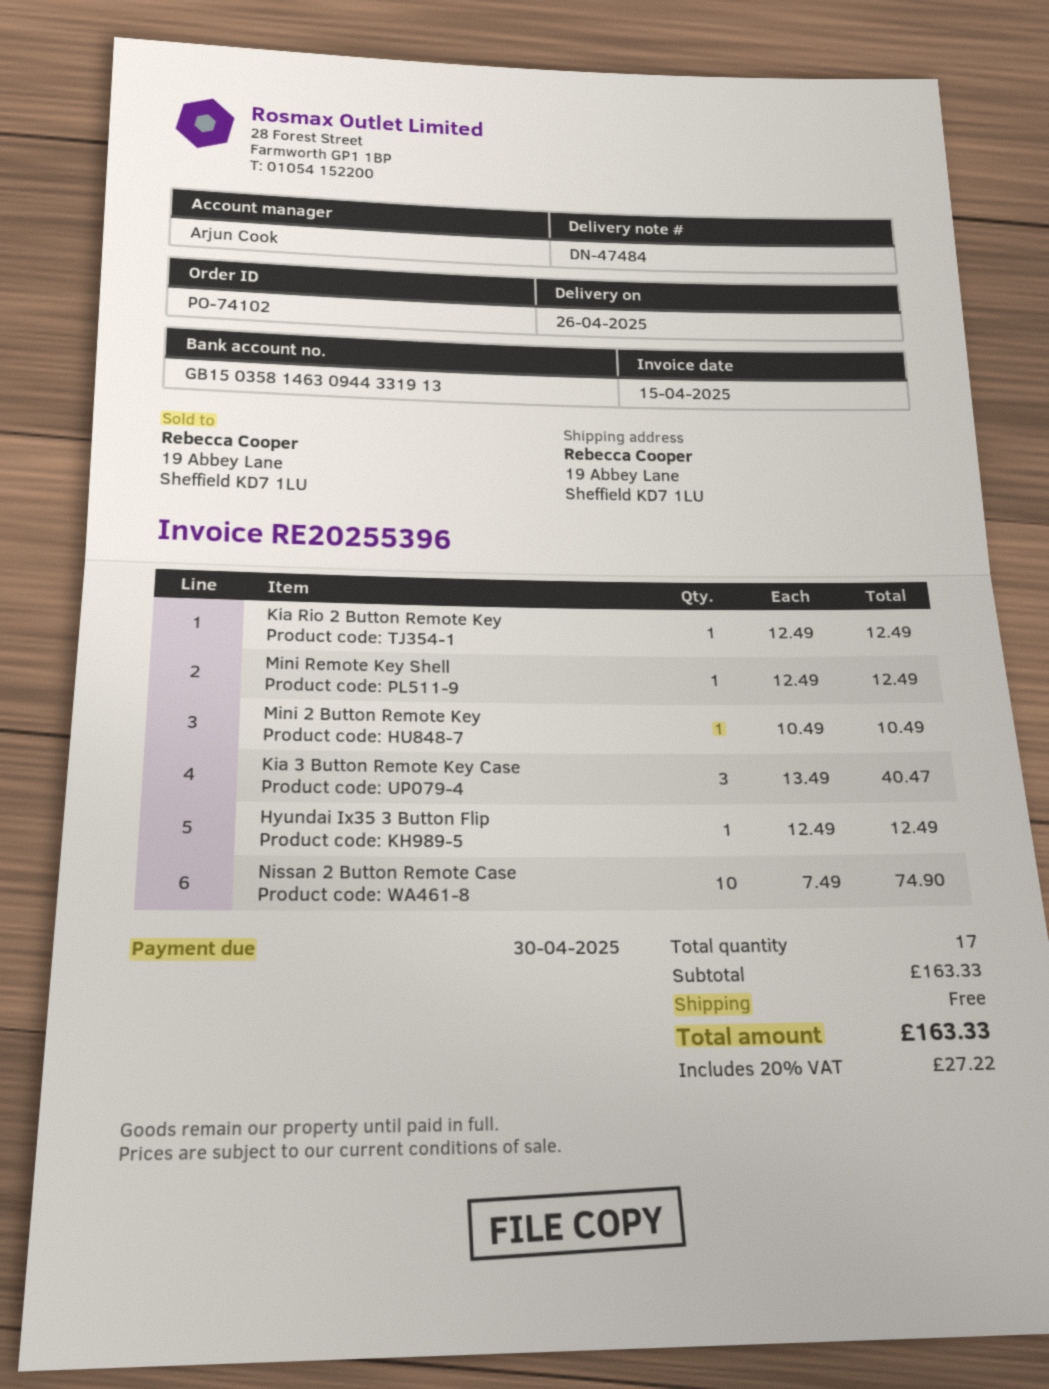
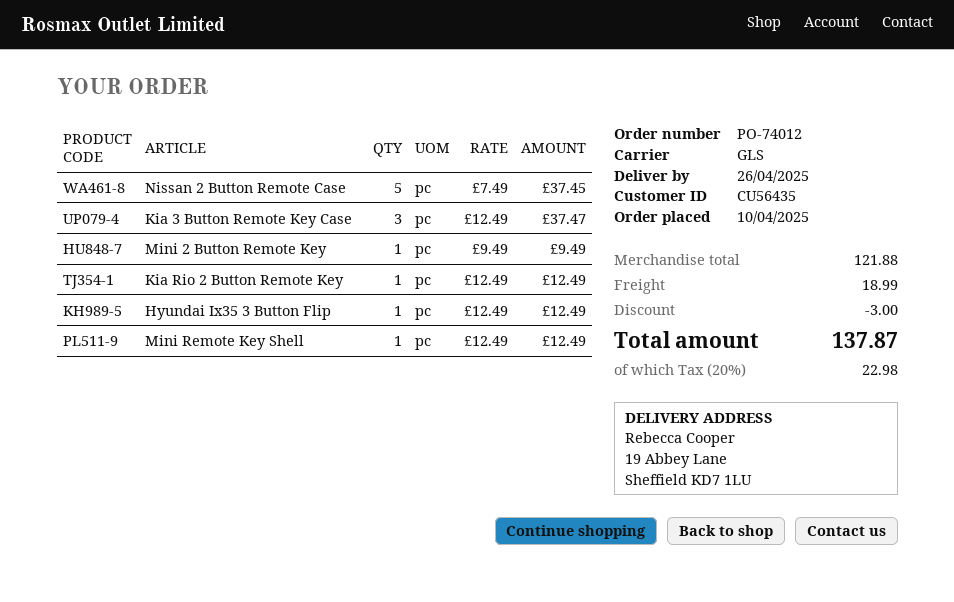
order number: PO-74102 -> PO-74012
Mini 2 Button Remote Key: 1 x 10.49 = 10.49 -> 1 x 9.49 = 9.49
Kia 3 Button Remote Key Case: 3 x 13.49 = 40.47 -> 3 x 12.49 = 37.47
Nissan 2 Button Remote Case: 10 x 7.49 = 74.90 -> 5 x 7.49 = 37.45
subtotal: 163.33 -> 121.88
discount: none -> 3.00
shipping: 0.00 -> 18.99
tax: 20% = 27.22 -> 20% = 22.98
total: 163.33 -> 137.87

